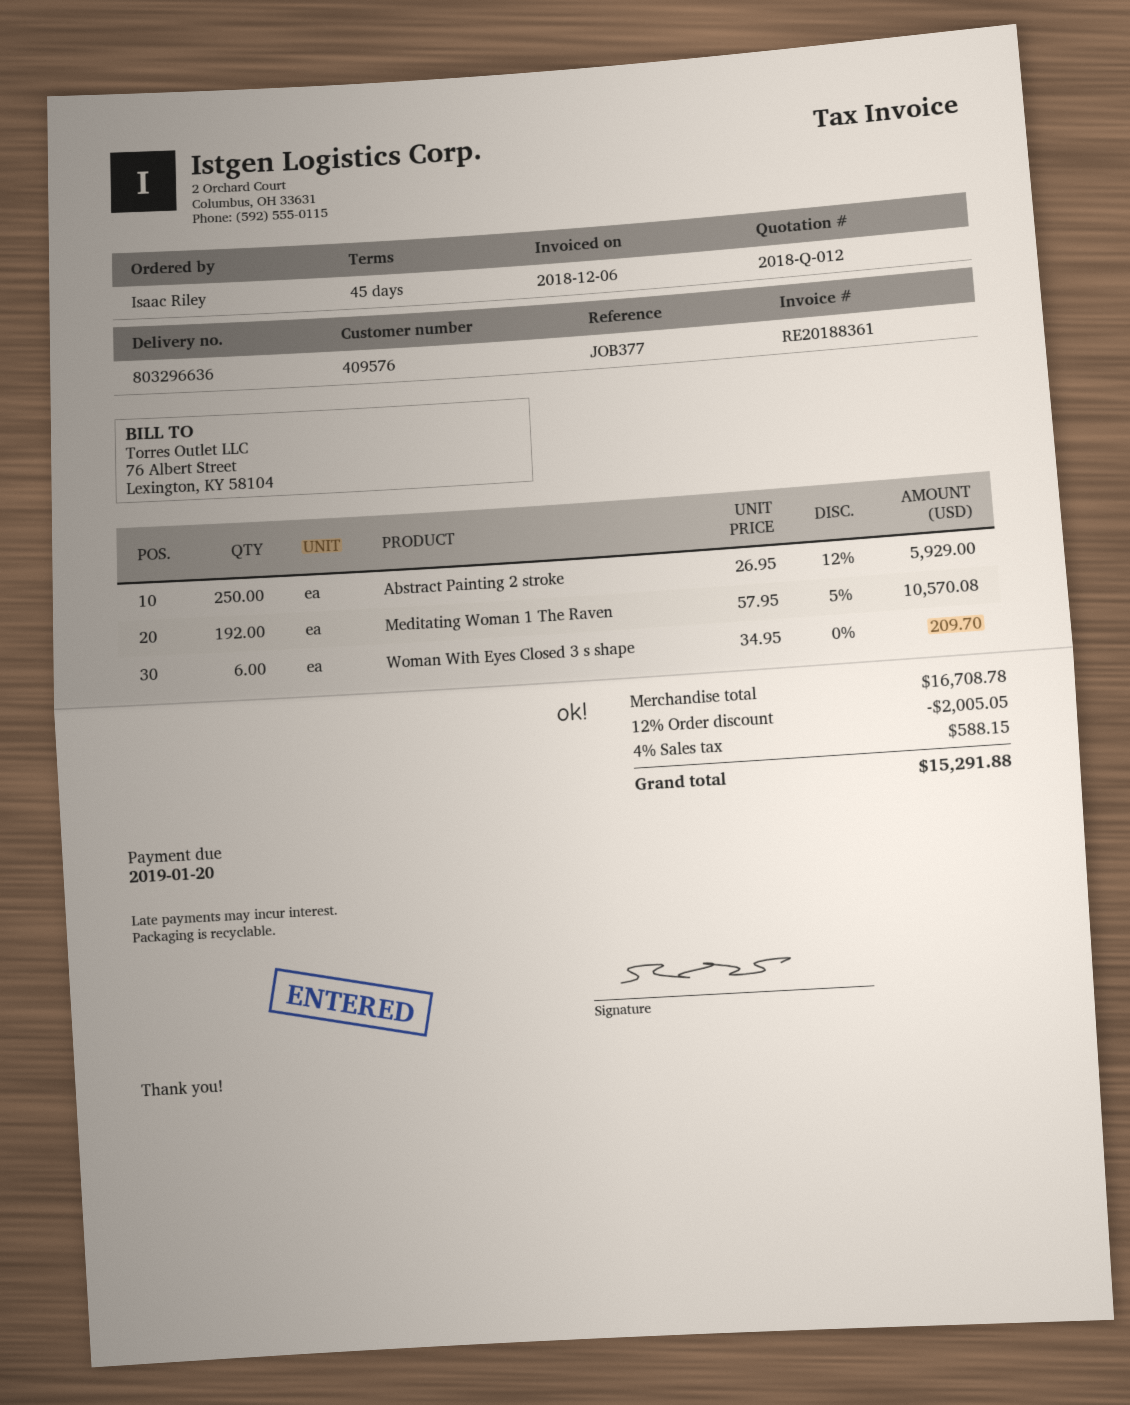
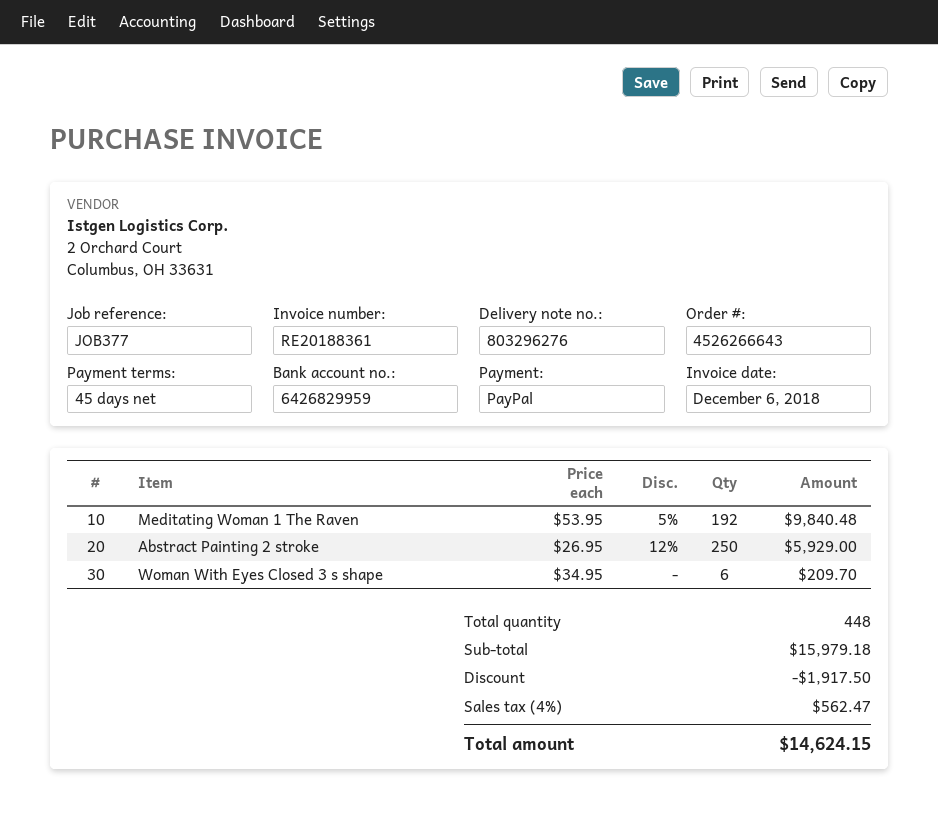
delivery note number: 803296636 -> 803296276
Meditating Woman 1 The Raven: 192 x 57.95 - 5% = 10570.08 -> 192 x 53.95 - 5% = 9840.48
subtotal: 16708.78 -> 15979.18
discount: 2005.05 -> 1917.50
tax: 4% = 588.15 -> 4% = 562.47
total: 15291.88 -> 14624.15

